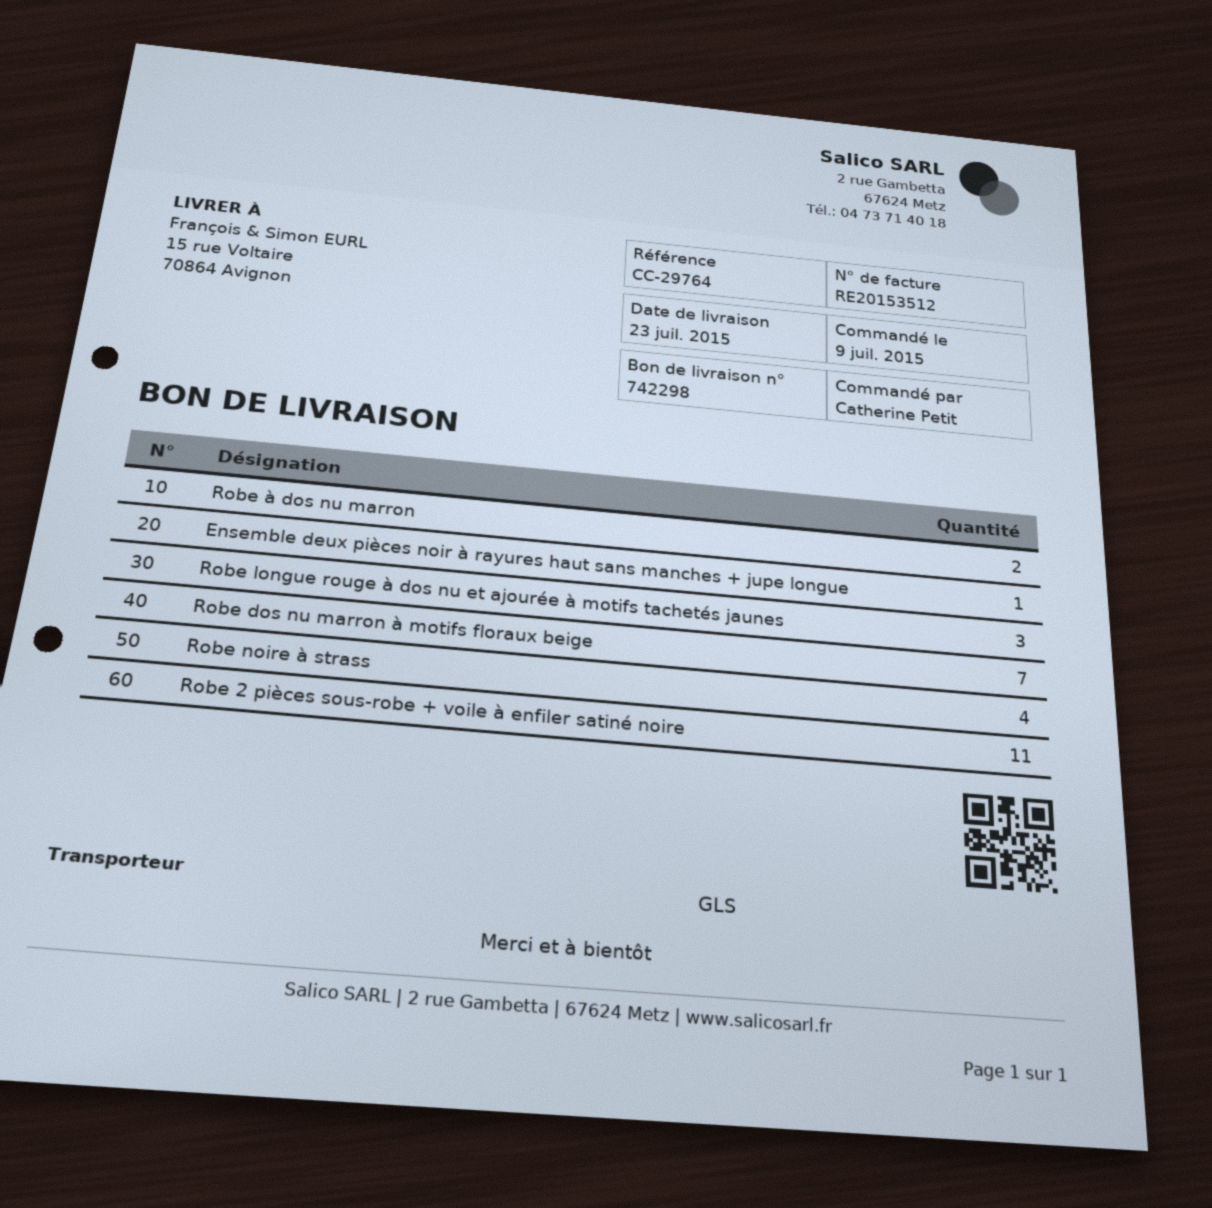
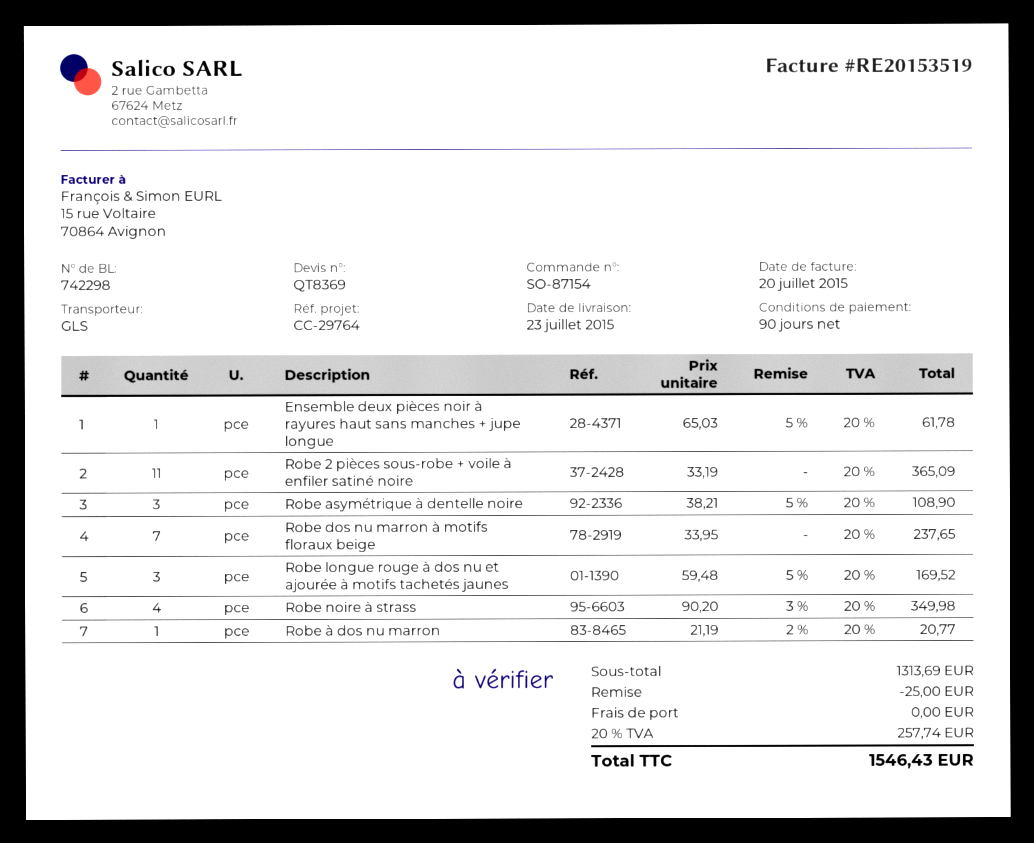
invoice number: RE20153512 -> RE20153519
Robe à dos nu marron: 2 -> 1
Robe asymétrique à dentelle noire: none -> 3

